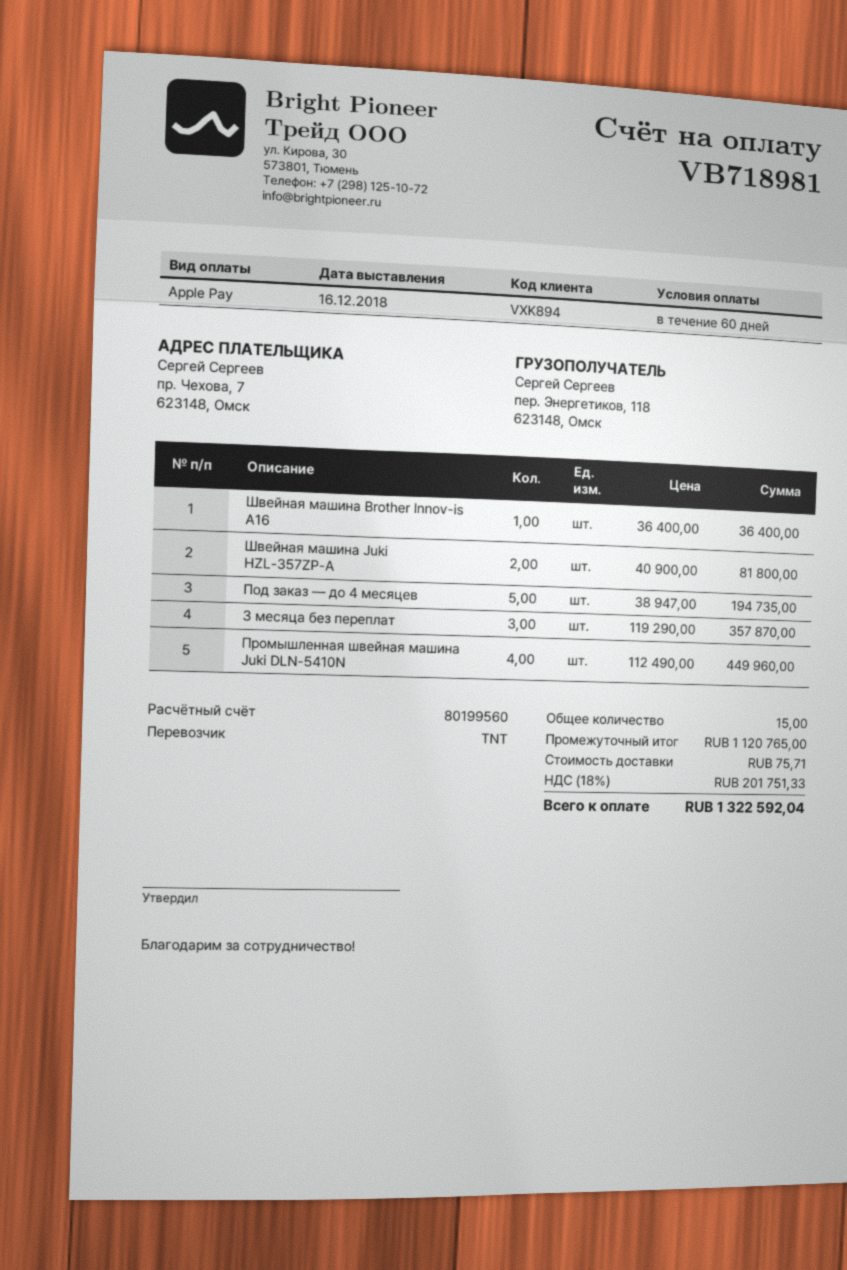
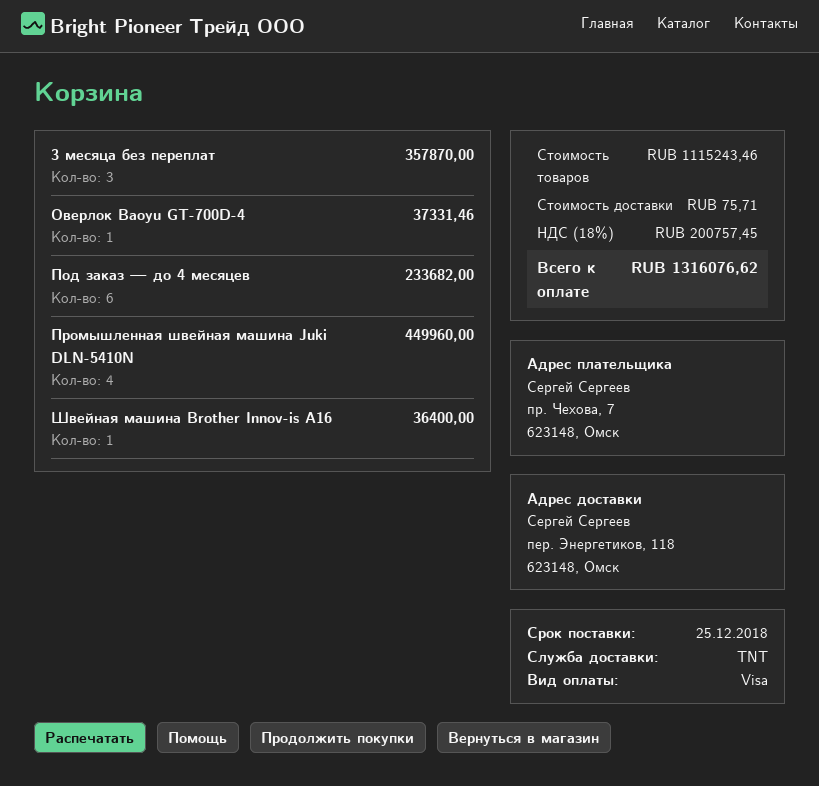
payment method: Apple Pay -> Visa
Швейная машина Juki HZL-357ZP-A: 2 for 81800.00 -> none
Под заказ — до 4 месяцев: 5 for 194735.00 -> 6 for 233682.00
Оверлок Baoyu GT-700D-4: none -> 1 for 37331.46
subtotal: 1120765.00 -> 1115243.46
tax: 18% = 201751.33 -> 18% = 200757.45
total: 1322592.04 -> 1316076.62

